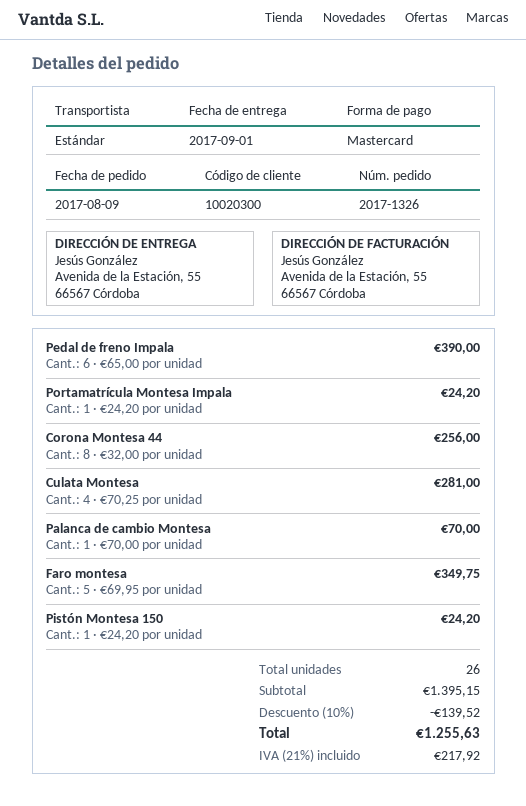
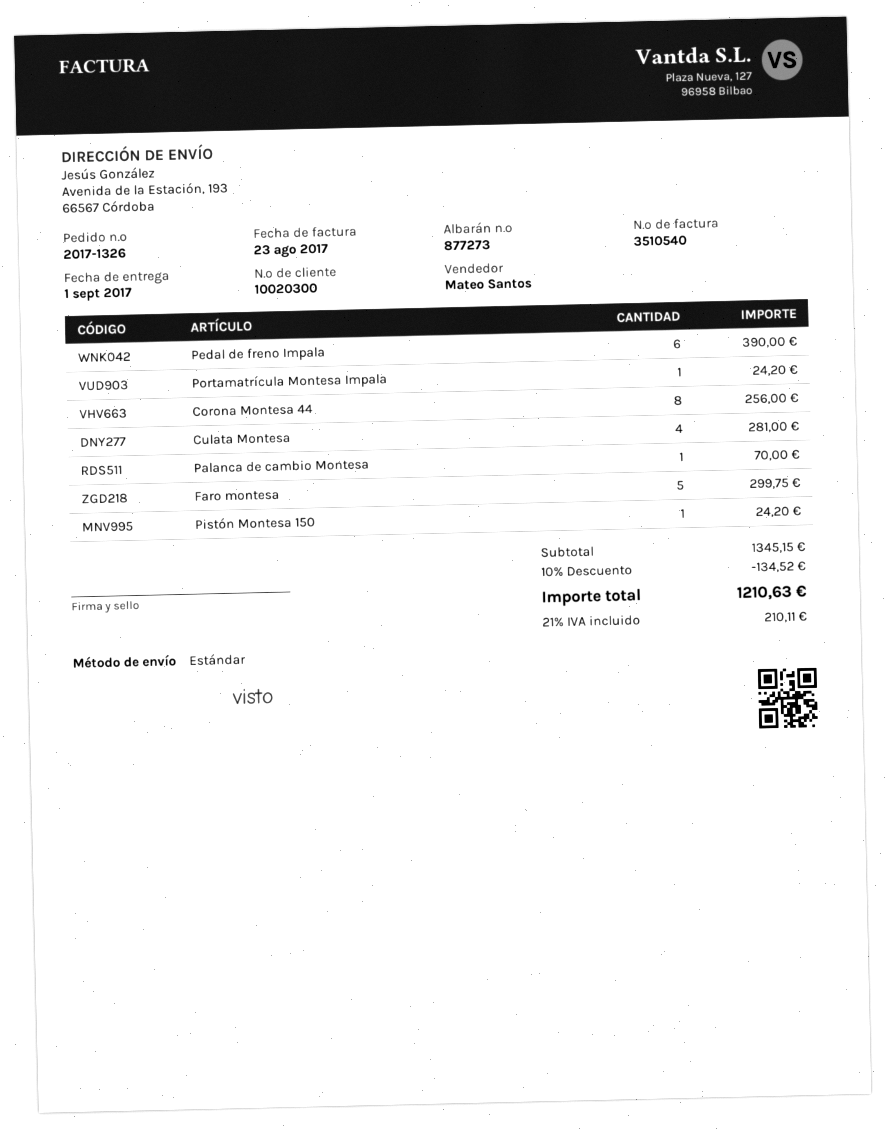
ship to: Avenida de la Estación, 55, 66567 Córdoba -> Avenida de la Estación, 193, 66567 Córdoba
Faro montesa: 5 for 349.75 -> 5 for 299.75
subtotal: 1395.15 -> 1345.15
discount: 10% = 139.52 -> 10% = 134.52
tax: 21% = 217.92 -> 21% = 210.11
total: 1255.63 -> 1210.63

